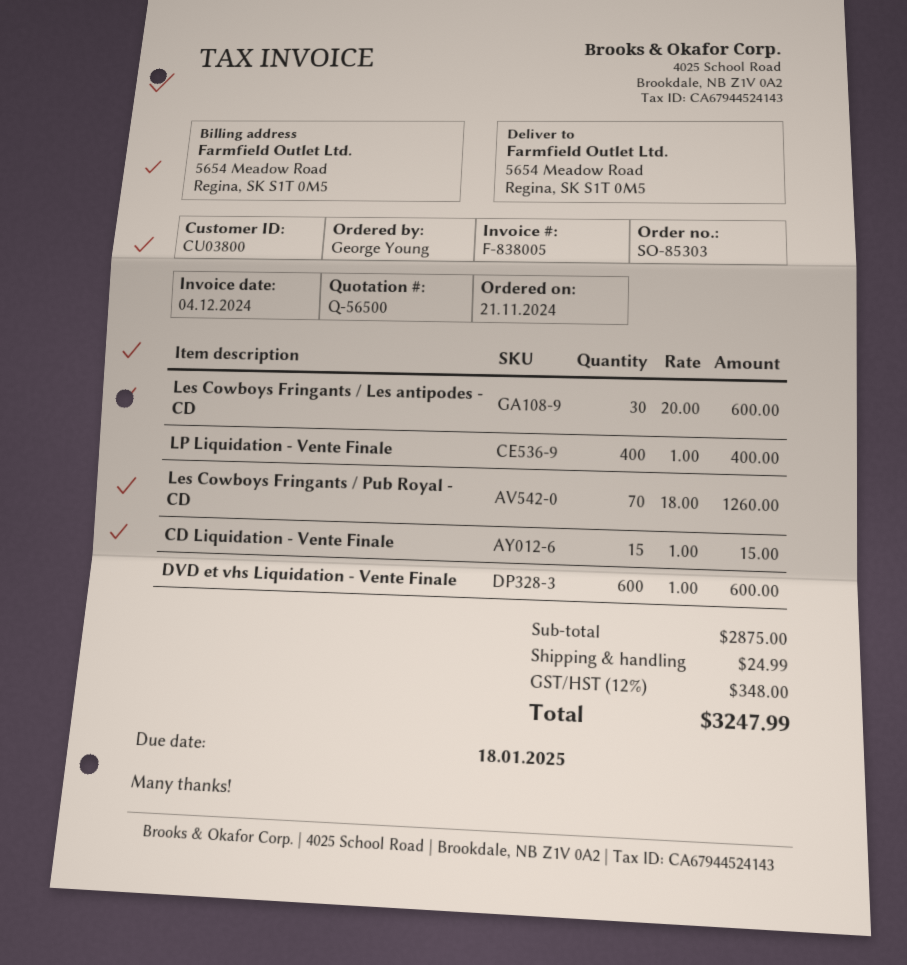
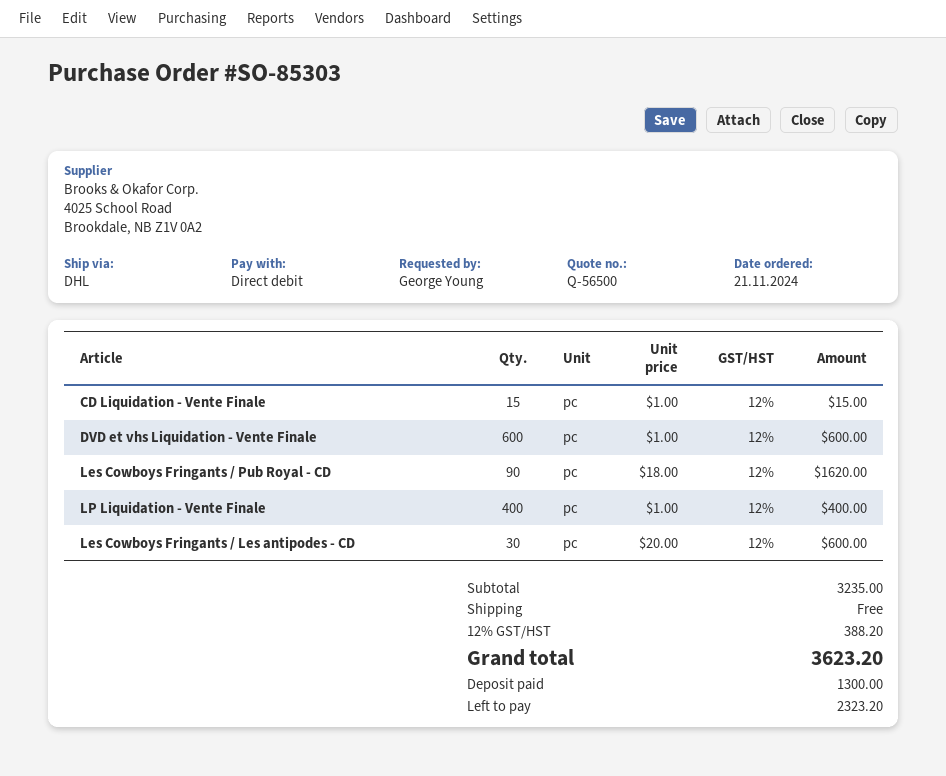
Les Cowboys Fringants / Pub Royal - CD: 70 x 18.00 = 1260.00 -> 90 x 18.00 = 1620.00
subtotal: 2875.00 -> 3235.00
shipping: 24.99 -> 0.00
tax: 12% = 348.00 -> 12% = 388.20
total: 3247.99 -> 3623.20

